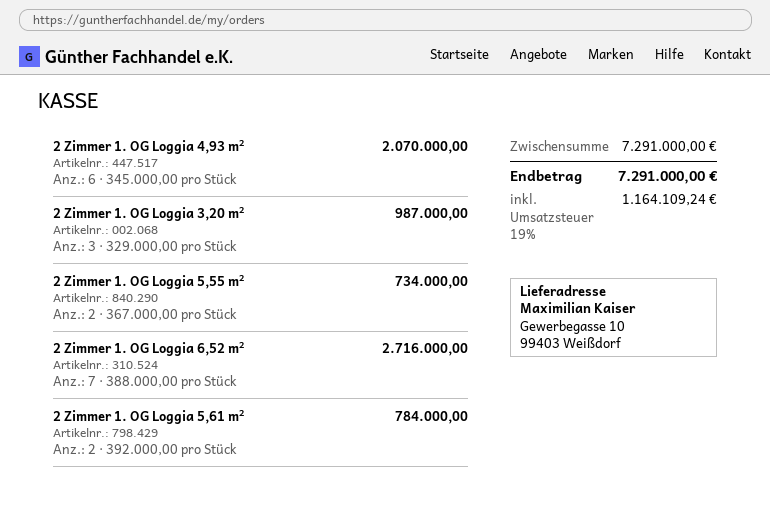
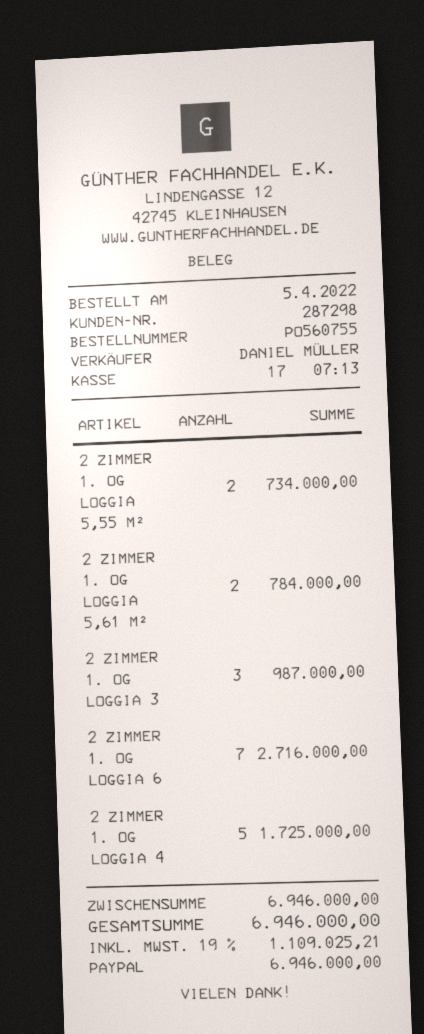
2 Zimmer 1. OG Loggia 4,93 m²: 6 for 2070000.00 -> 5 for 1725000.00
subtotal: 7291000.00 -> 6946000.00
tax: 19% = 1164109.24 -> 19% = 1109025.21
total: 7291000.00 -> 6946000.00

